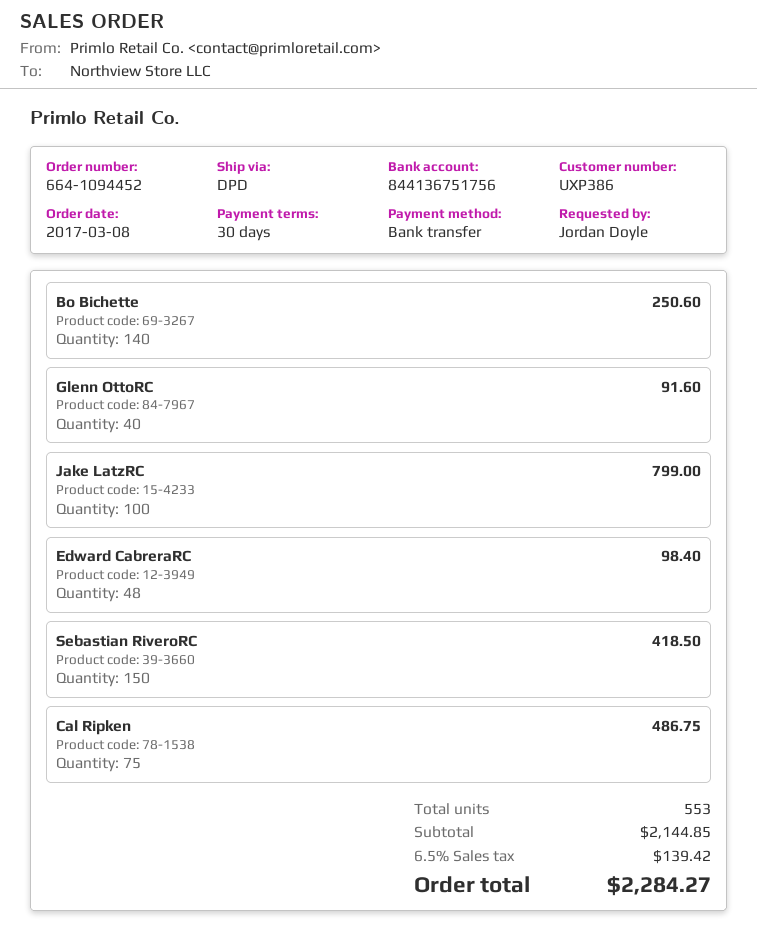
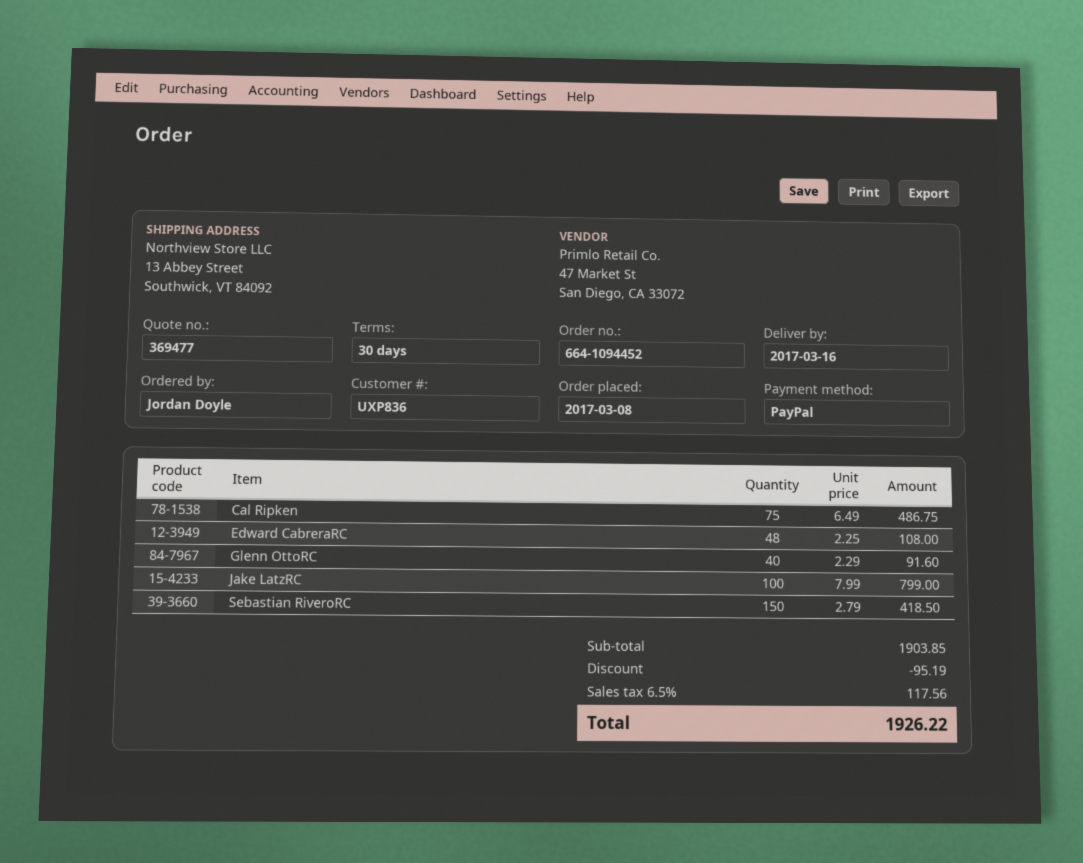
customer number: UXP386 -> UXP836
payment method: bank transfer -> PayPal
Bo Bichette: 140 for 250.60 -> none
Edward CabreraRC: 48 for 98.40 -> 48 for 108.00
subtotal: 2144.85 -> 1903.85
discount: none -> 95.19
tax: 6.5% = 139.42 -> 6.5% = 117.56
total: 2284.27 -> 1926.22

